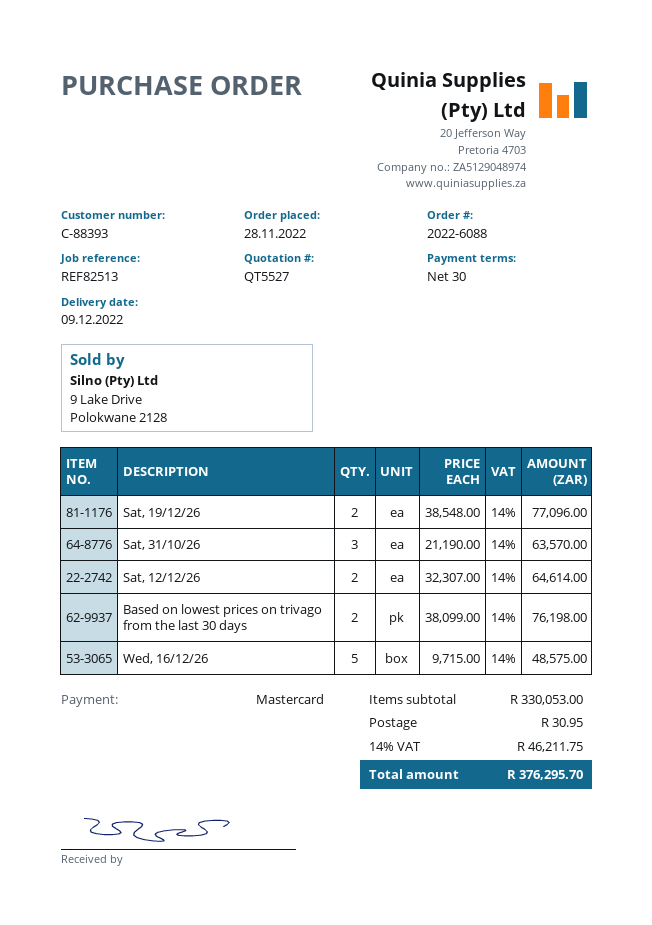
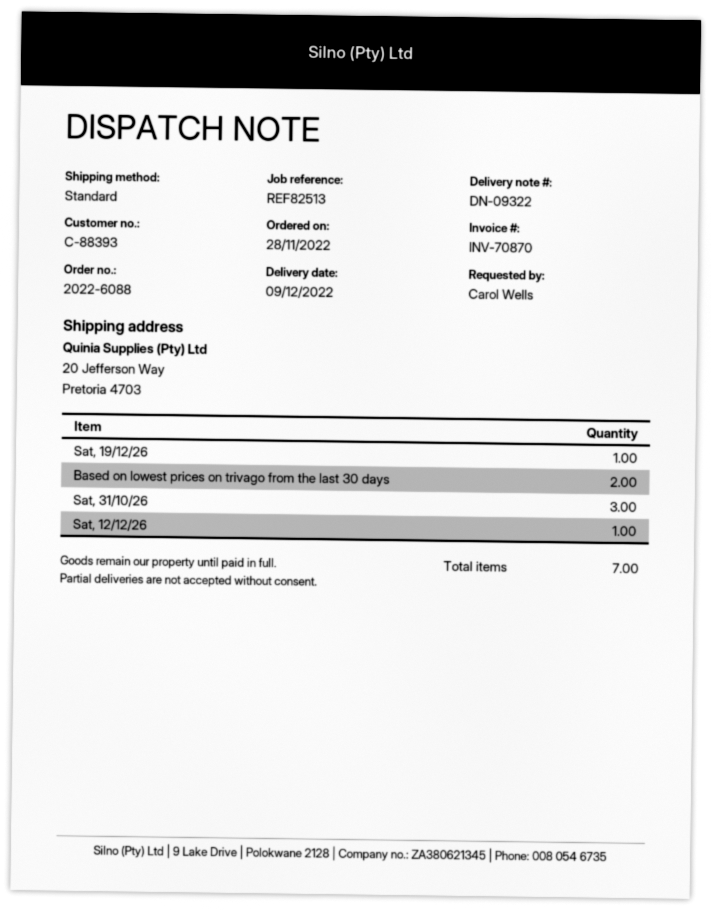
Sat, 19/12/26: 2 -> 1
Sat, 12/12/26: 2 -> 1
Wed, 16/12/26: 5 -> none

